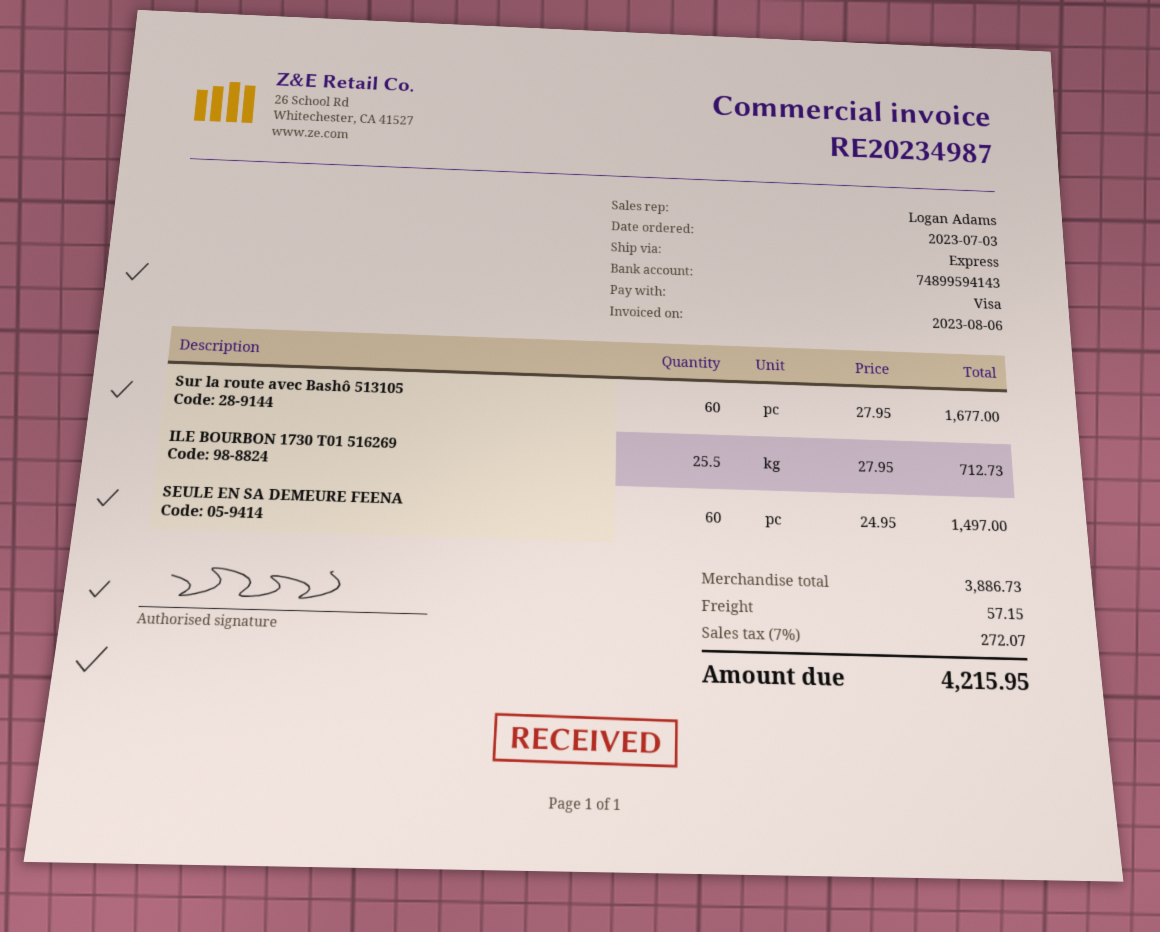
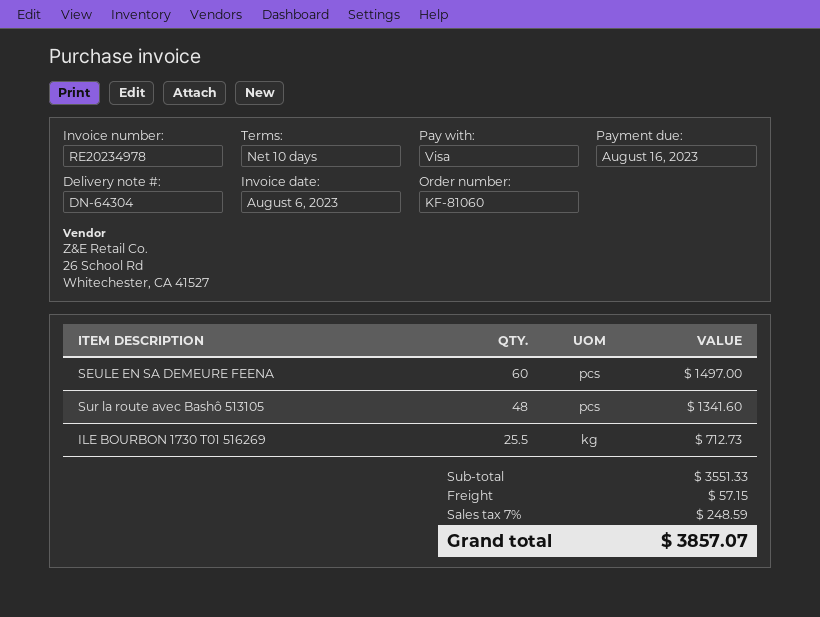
invoice number: RE20234987 -> RE20234978
Sur la route avec Bashô 513105: 60 for 1677.00 -> 48 for 1341.60
subtotal: 3886.73 -> 3551.33
tax: 7% = 272.07 -> 7% = 248.59
total: 4215.95 -> 3857.07

